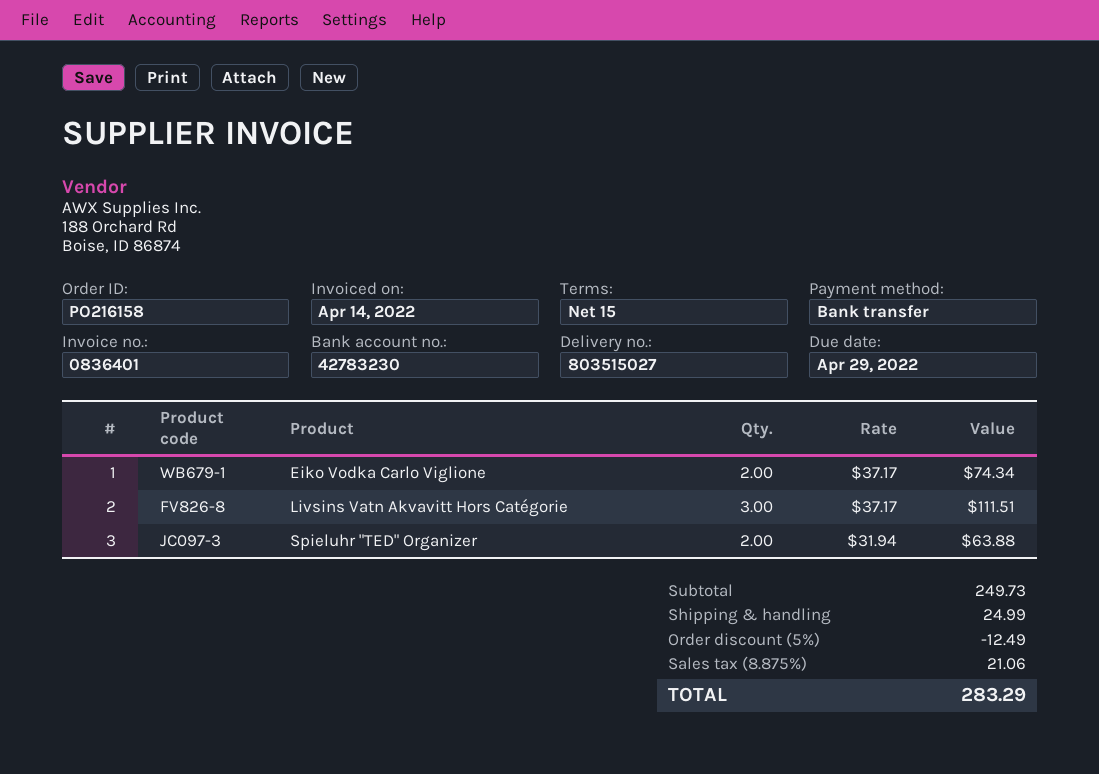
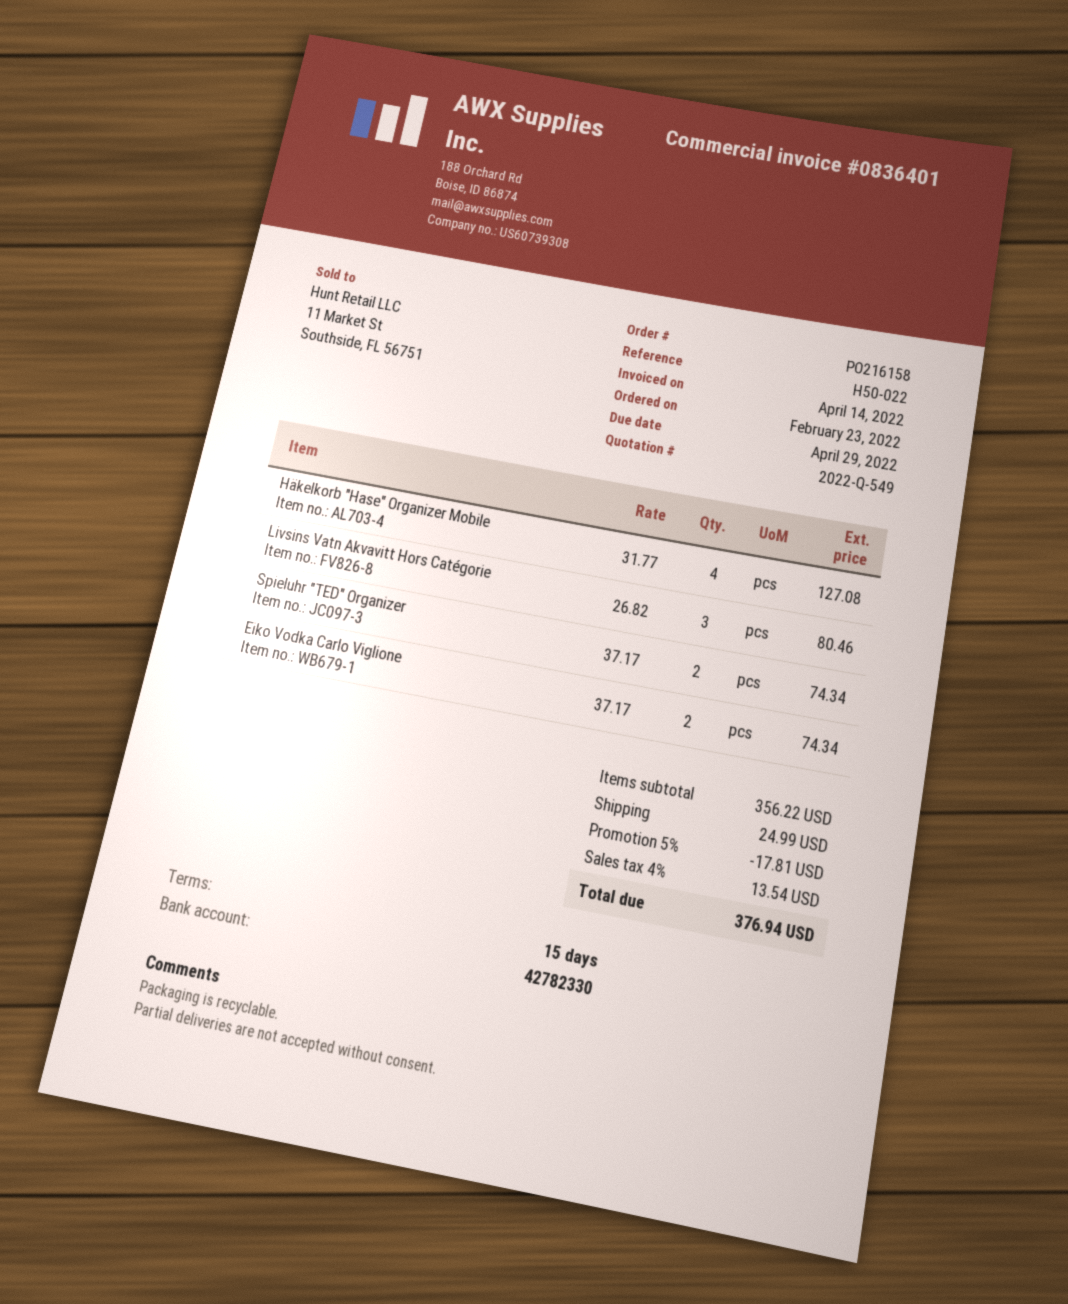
bank account: 42783230 -> 42782330
Livsins Vatn Akvavitt Hors Catégorie: 3 x 37.17 = 111.51 -> 3 x 26.82 = 80.46
Spieluhr "TED" Organizer: 2 x 31.94 = 63.88 -> 2 x 37.17 = 74.34
Häkelkorb "Hase" Organizer Mobile: none -> 4 x 31.77 = 127.08
subtotal: 249.73 -> 356.22
discount: 5% = 12.49 -> 5% = 17.81
tax: 8.875% = 21.06 -> 4% = 13.54
total: 283.29 -> 376.94

